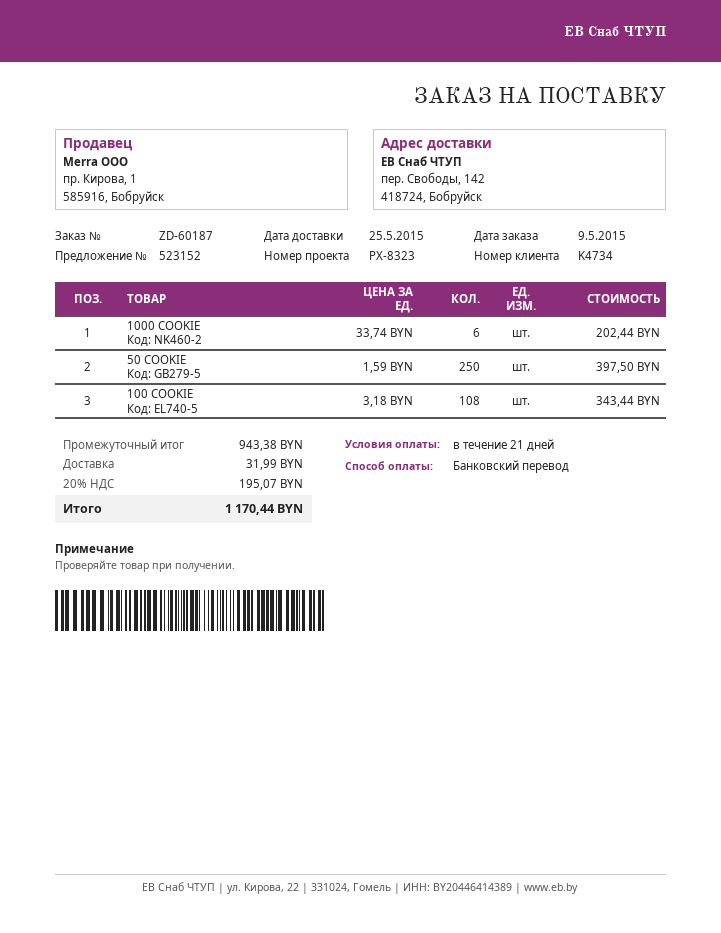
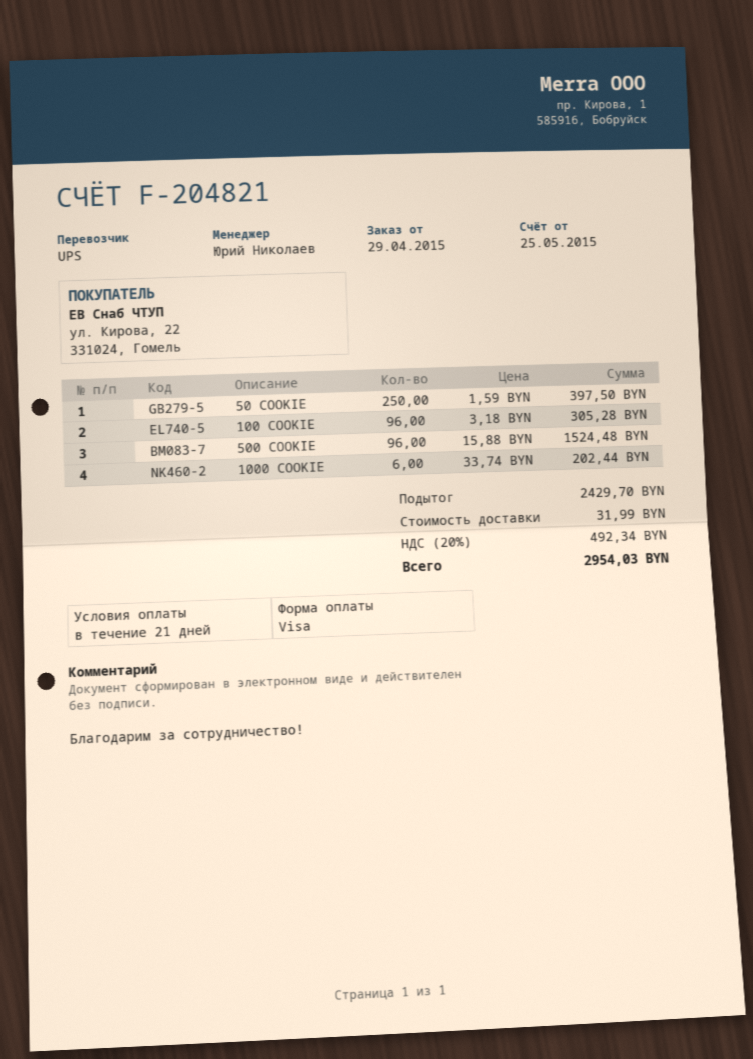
order date: 2015-05-09 -> 2015-04-29
payment method: bank transfer -> Visa
100 COOKIE: 108 x 3.18 = 343.44 -> 96 x 3.18 = 305.28
500 COOKIE: none -> 96 x 15.88 = 1524.48
subtotal: 943.38 -> 2429.70
tax: 20% = 195.07 -> 20% = 492.34
total: 1170.44 -> 2954.03

